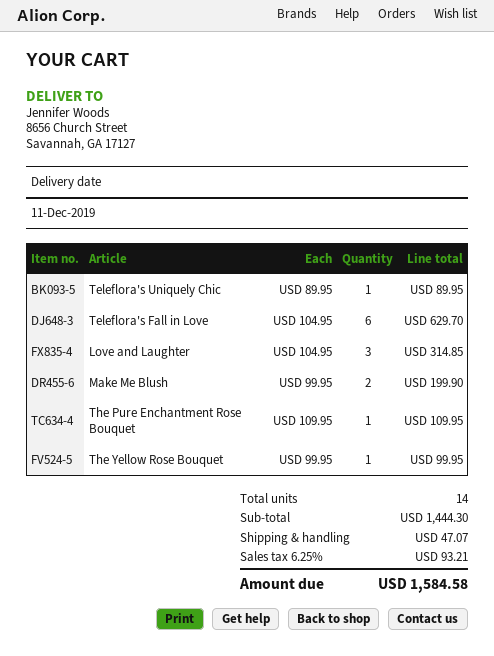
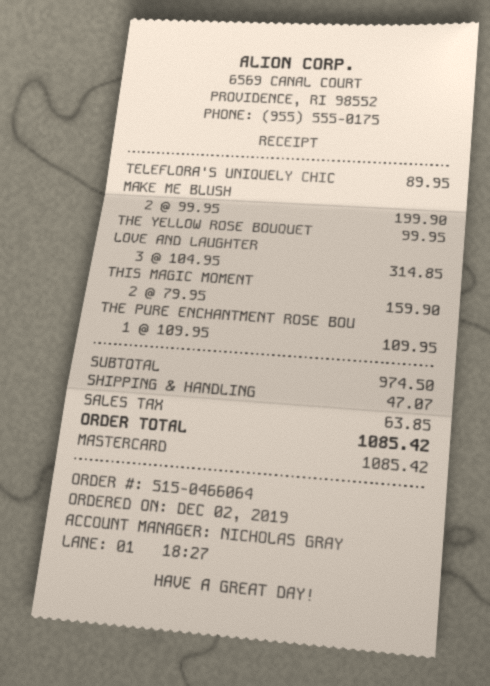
Teleflora's Fall in Love: 6 x 104.95 = 629.70 -> none
THIS MAGIC MOMENT: none -> 2 x 79.95 = 159.90
subtotal: 1444.30 -> 974.50
tax: 93.21 -> 63.85
total: 1584.58 -> 1085.42

